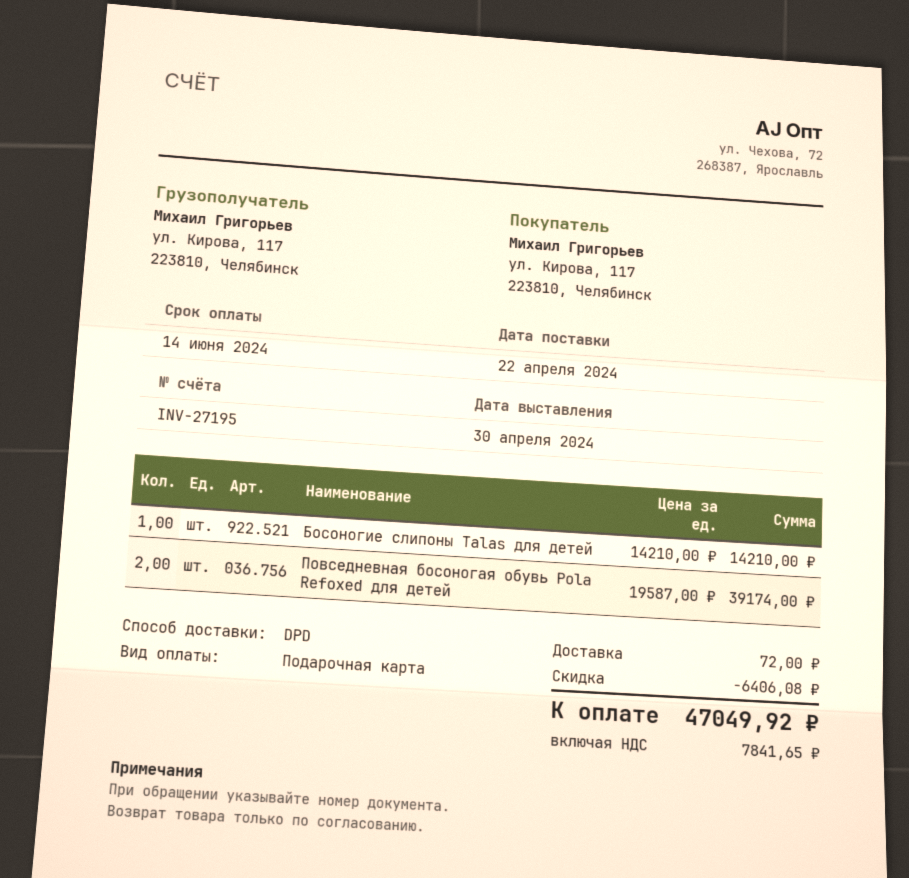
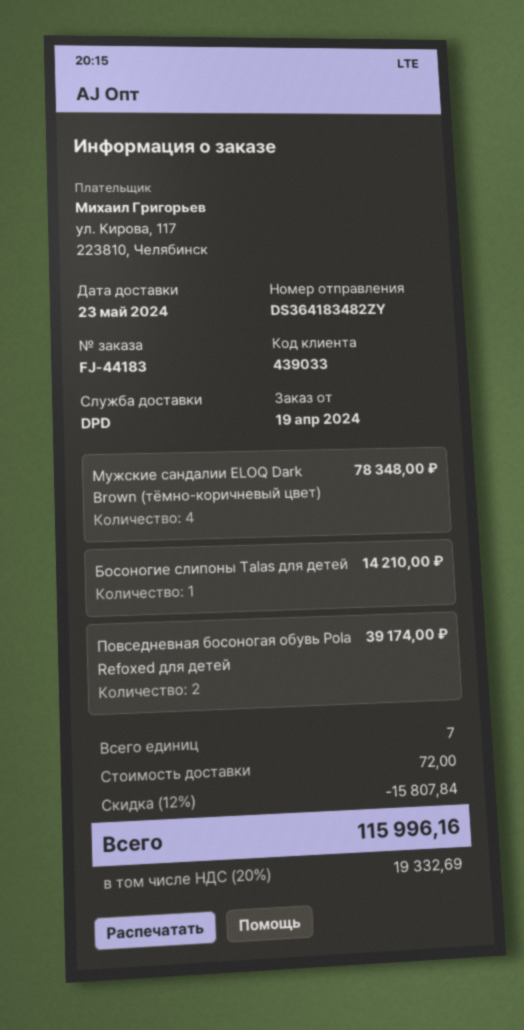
delivery date: 2024-04-22 -> 2024-05-23
Мужские сандалии ELOQ Dark Brown (тёмно-коричневый цвет): none -> 4 for 78348.00
discount: 6406.08 -> 15807.84
tax: 7841.65 -> 19332.69
total: 47049.92 -> 115996.16

